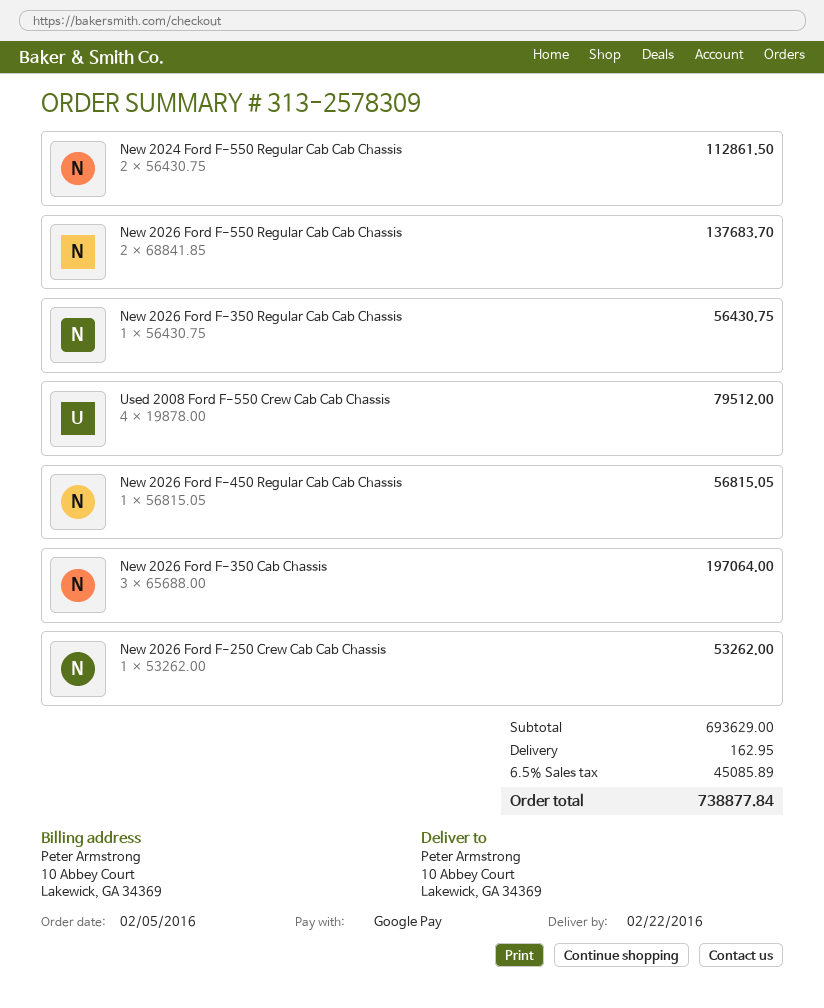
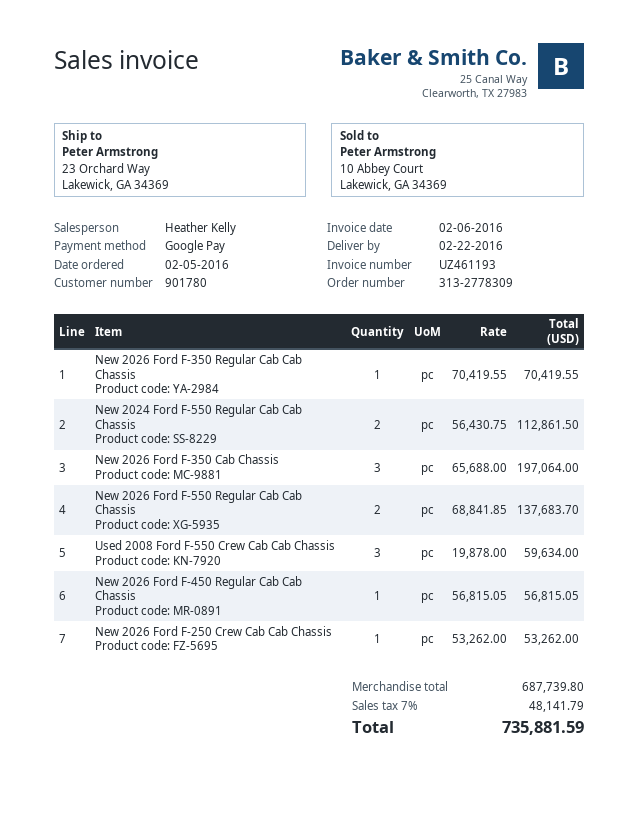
order number: 313-2578309 -> 313-2778309
ship to: 10 Abbey Court, Lakewick, GA 34369 -> 23 Orchard Way, Lakewick, GA 34369
New 2026 Ford F-350 Regular Cab Cab Chassis: 1 x 56430.75 = 56430.75 -> 1 x 70419.55 = 70419.55
Used 2008 Ford F-550 Crew Cab Cab Chassis: 4 x 19878.00 = 79512.00 -> 3 x 19878.00 = 59634.00
subtotal: 693629.00 -> 687739.80
shipping: 162.95 -> none
tax: 6.5% = 45085.89 -> 7% = 48141.79
total: 738877.84 -> 735881.59

